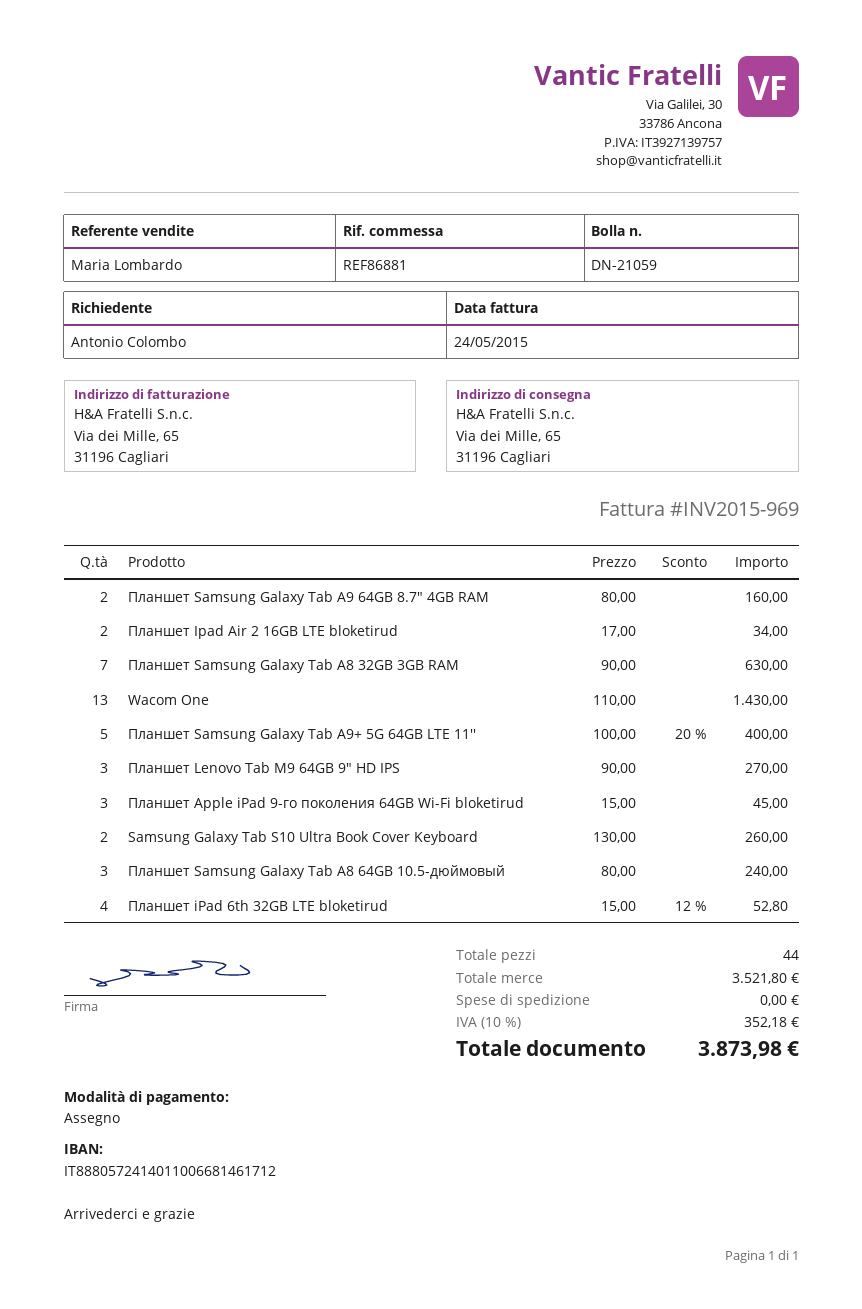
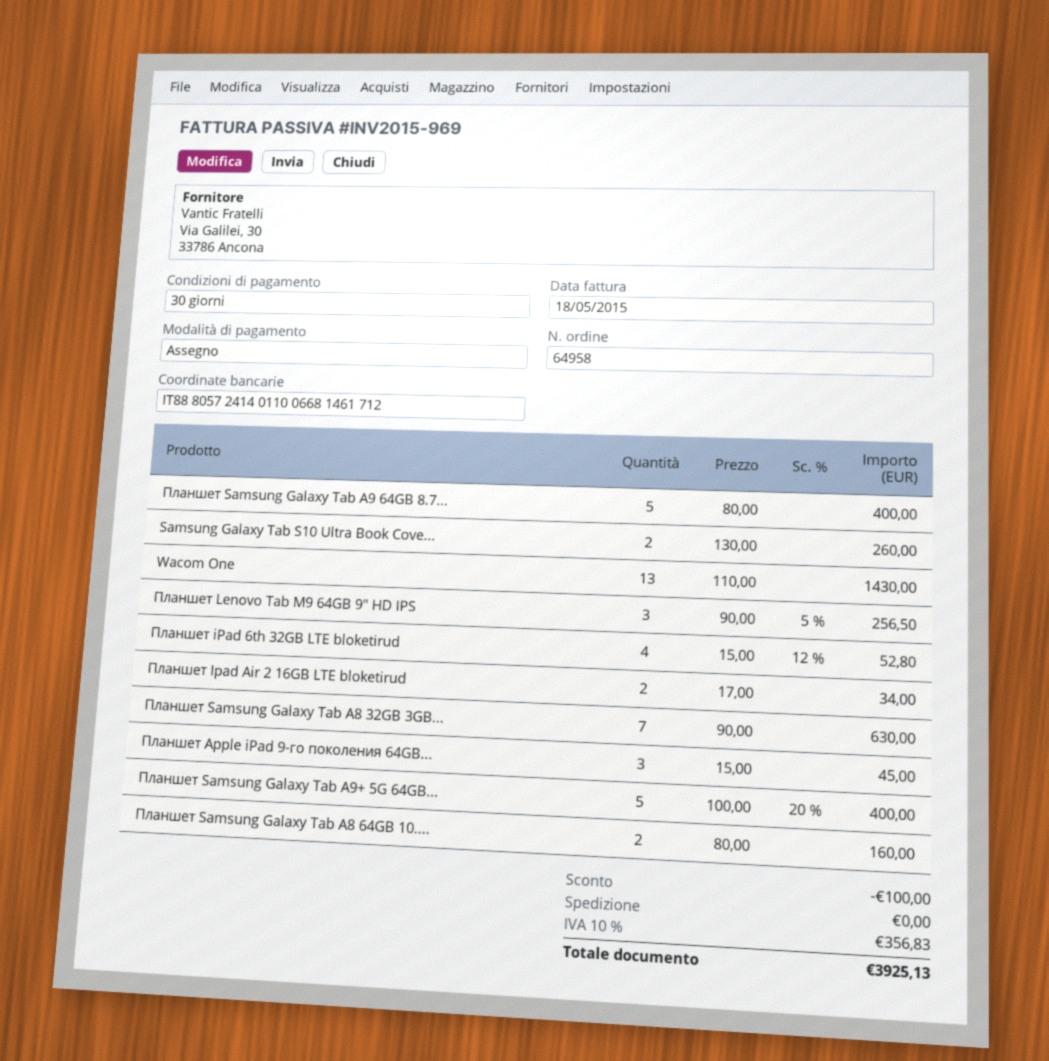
invoice date: 2015-05-24 -> 2015-05-18
Планшет Samsung Galaxy Tab A9 64GB 8.7" 4GB RAM: 2 x 80.00 = 160.00 -> 5 x 80.00 = 400.00
Планшет Lenovo Tab M9 64GB 9" HD IPS: 3 x 90.00 = 270.00 -> 3 x 90.00 - 5% = 256.50
Планшет Samsung Galaxy Tab A8 64GB 10.5-дюймовый: 3 x 80.00 = 240.00 -> 2 x 80.00 = 160.00
discount: none -> 100.00
tax: 10% = 352.18 -> 10% = 356.83
total: 3873.98 -> 3925.13

